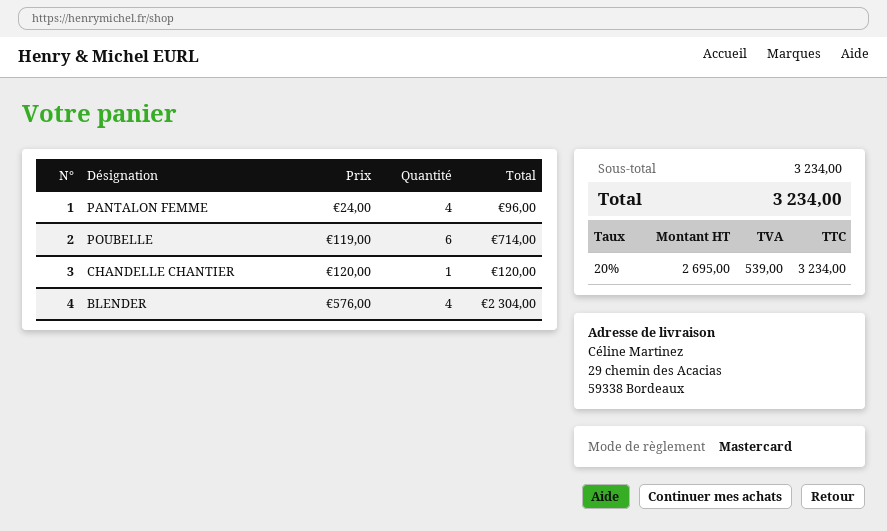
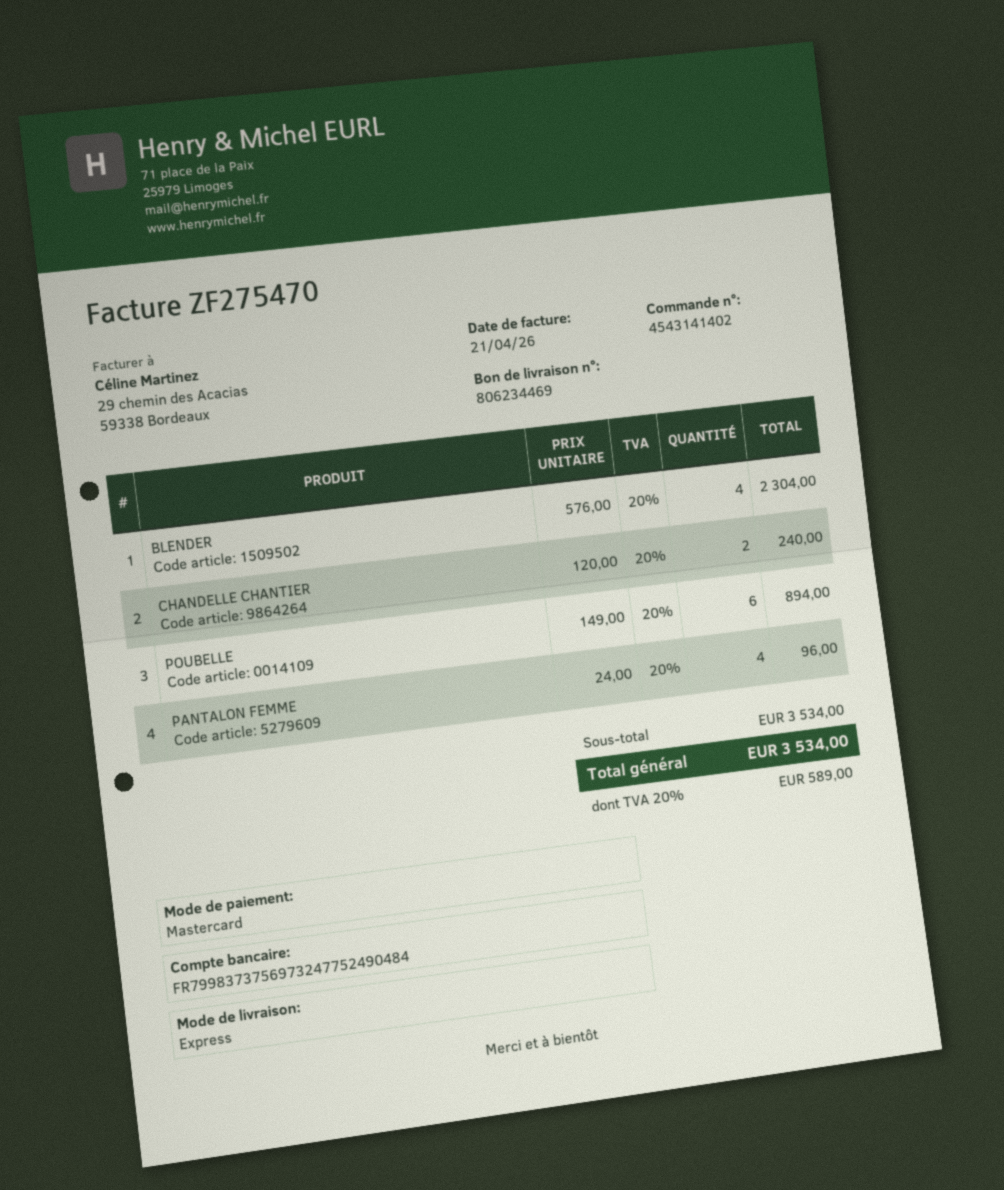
POUBELLE: 6 x 119.00 = 714.00 -> 6 x 149.00 = 894.00
CHANDELLE CHANTIER: 1 x 120.00 = 120.00 -> 2 x 120.00 = 240.00
subtotal: 3234.00 -> 3534.00
tax: 20% = 539.00 -> 20% = 589.00
total: 3234.00 -> 3534.00

